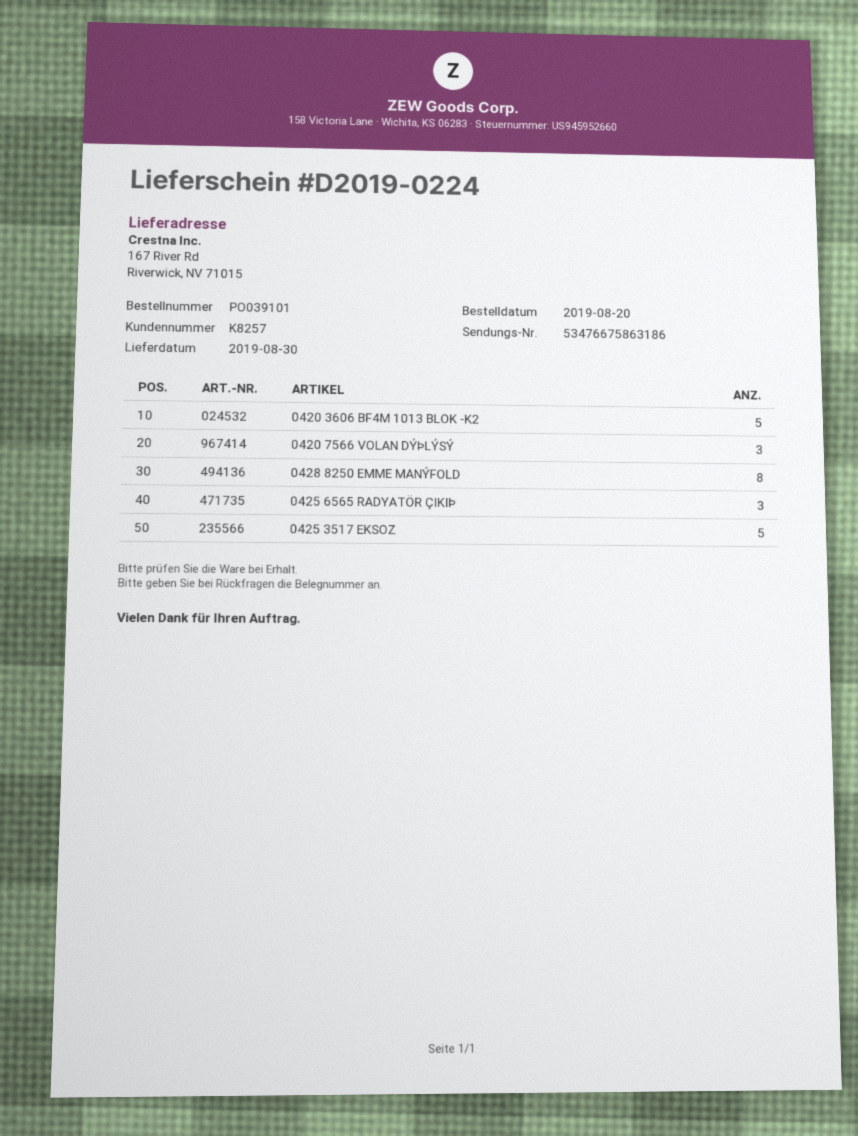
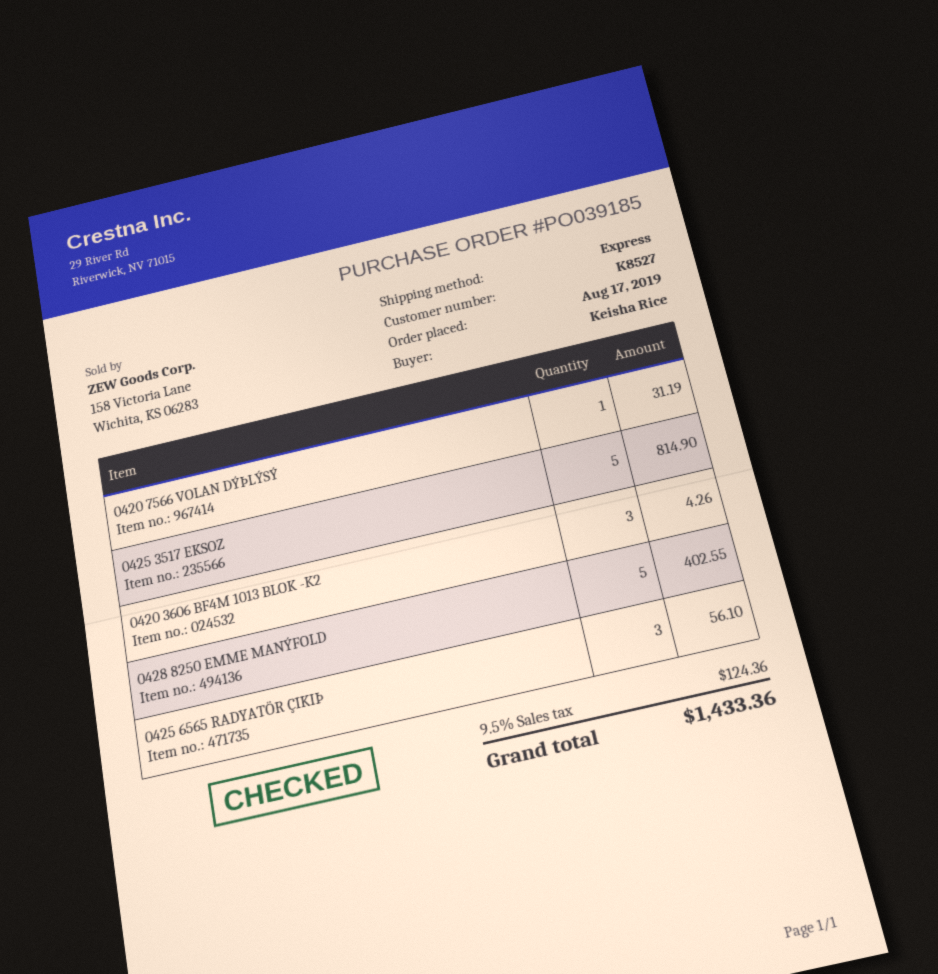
order number: PO039101 -> PO039185
order date: 2019-08-20 -> 2019-08-17
customer number: K8257 -> K8527
0420 3606 BF4M 1013 BLOK -K2: 5 -> 3
0420 7566 VOLAN DÝÞLÝSÝ: 3 -> 1
0428 8250 EMME MANÝFOLD: 8 -> 5

